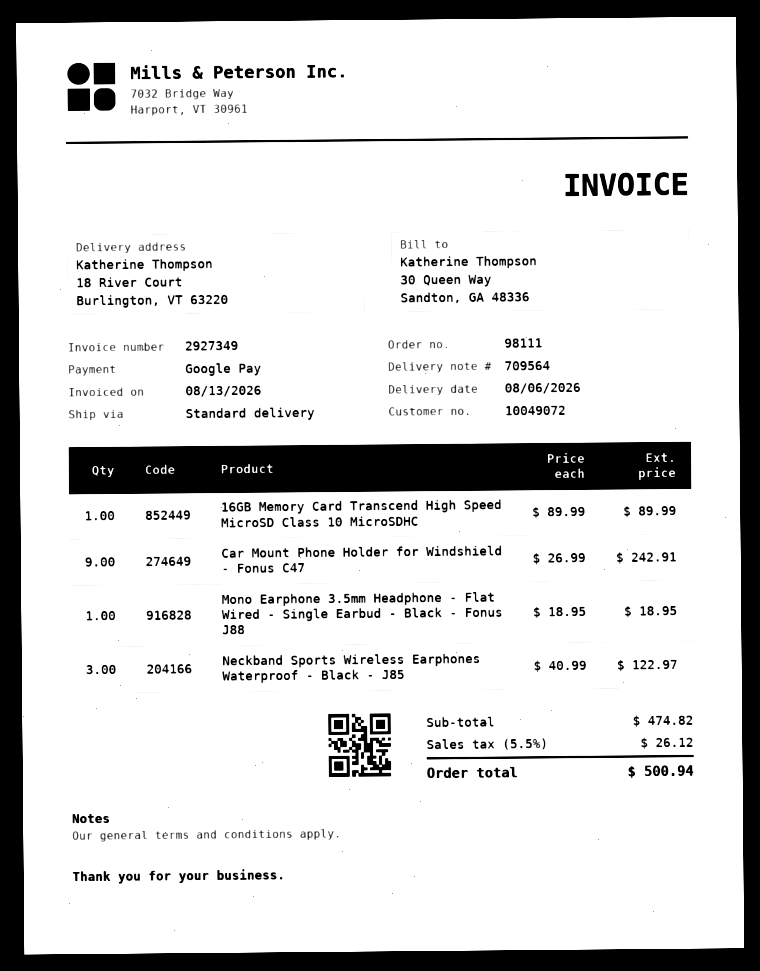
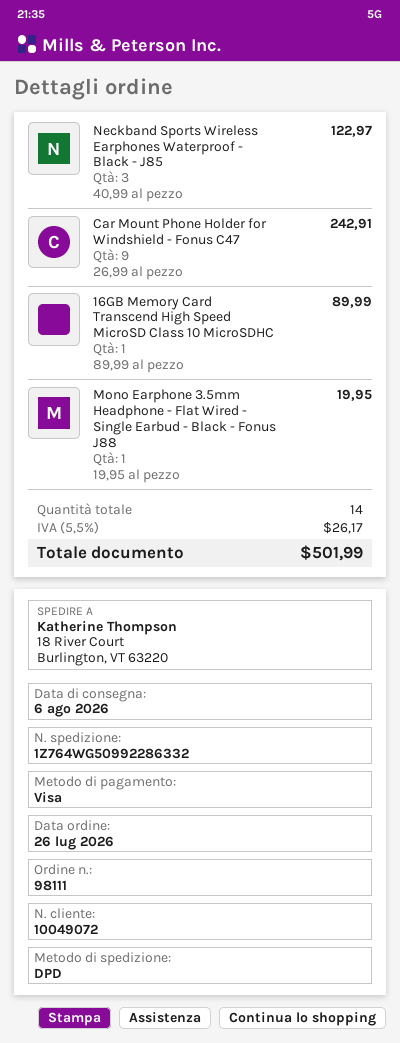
payment method: Google Pay -> Visa
shipping method: standard -> DPD
Mono Earphone 3.5mm Headphone - Flat Wired - Single Earbud - Black - Fonus J88: 1 x 18.95 = 18.95 -> 1 x 19.95 = 19.95
tax: 5.5% = 26.12 -> 5.5% = 26.17
total: 500.94 -> 501.99

